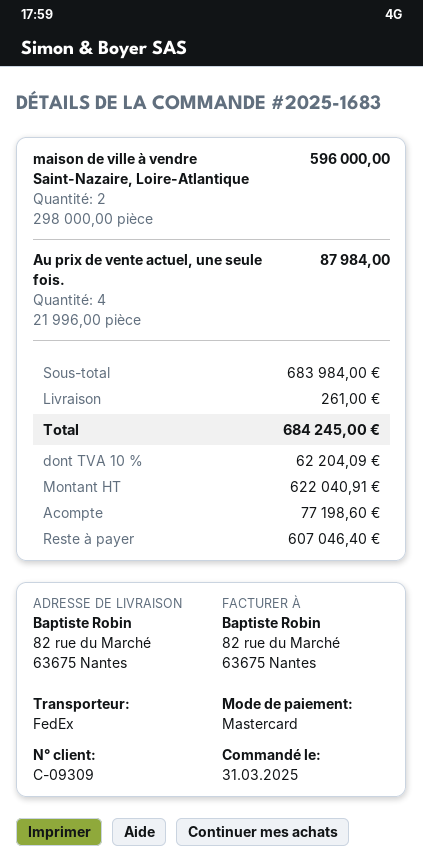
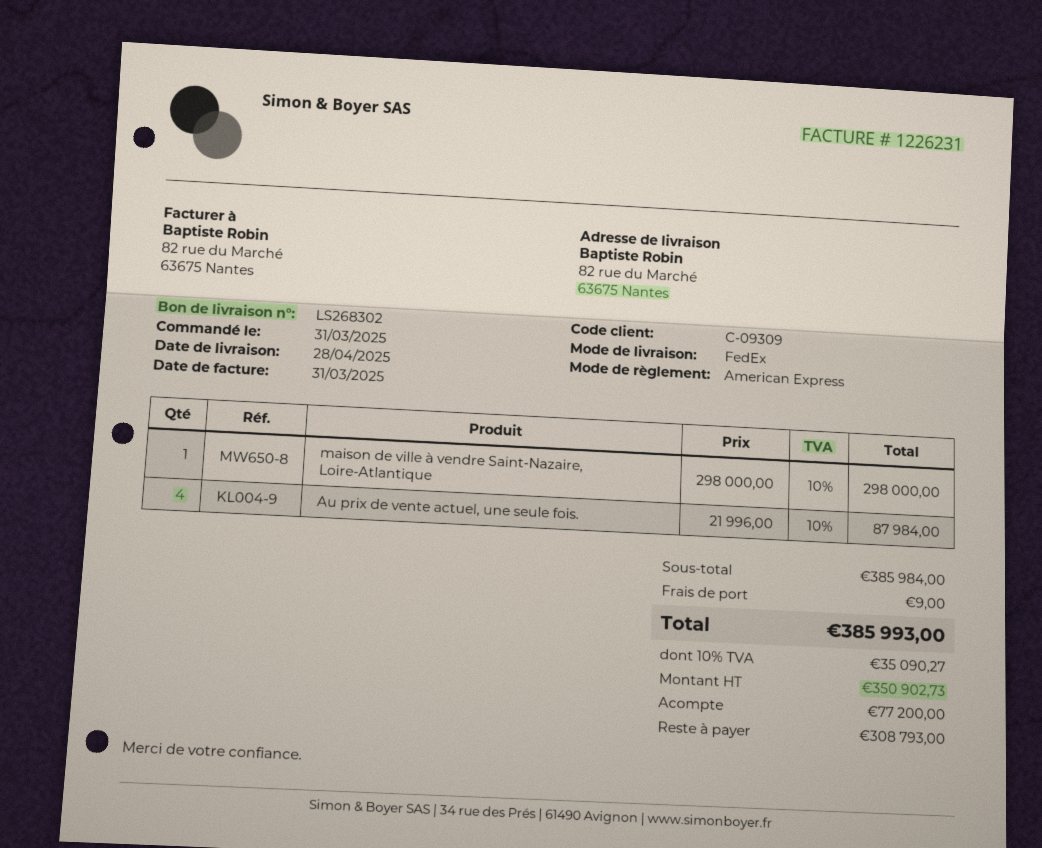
payment method: Mastercard -> American Express
maison de ville à vendre Saint-Nazaire, Loire-Atlantique: 2 x 298000.00 = 596000.00 -> 1 x 298000.00 = 298000.00
subtotal: 683984.00 -> 385984.00
shipping: 261.00 -> 9.00
net: 622040.91 -> 350902.73
tax: 10% = 62204.09 -> 10% = 35090.27
total: 684245.00 -> 385993.00
deposit: 77198.60 -> 77200.00
balance: 607046.40 -> 308793.00

